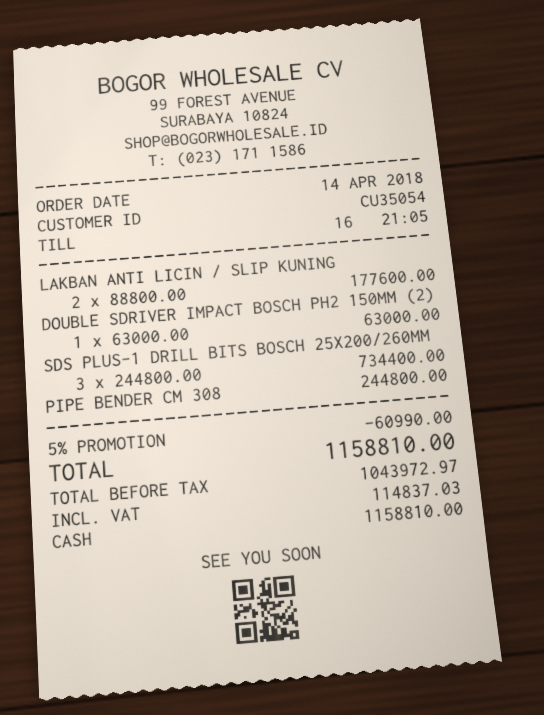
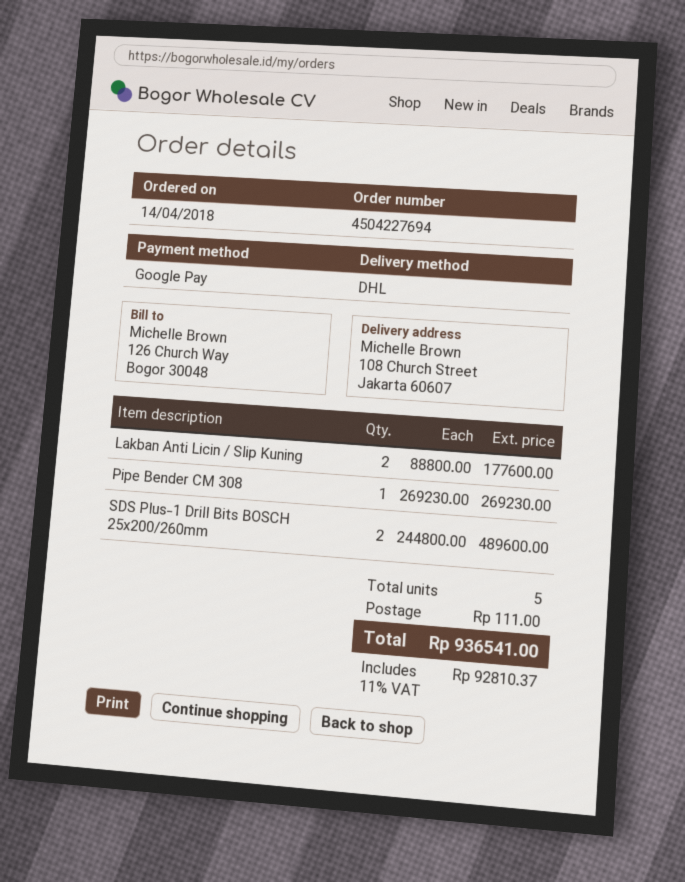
payment method: cash -> Google Pay
DOUBLE SDRIVER IMPACT BOSCH PH2 150MM (2): 1 x 63000.00 = 63000.00 -> none
SDS PLUS-1 DRILL BITS BOSCH 25X200/260MM: 3 x 244800.00 = 734400.00 -> 2 x 244800.00 = 489600.00
PIPE BENDER CM 308: 1 x 244800.00 = 244800.00 -> 1 x 269230.00 = 269230.00
discount: 5% = 60990.00 -> none
shipping: none -> 111.00
tax: 114837.03 -> 92810.37
total: 1158810.00 -> 936541.00

